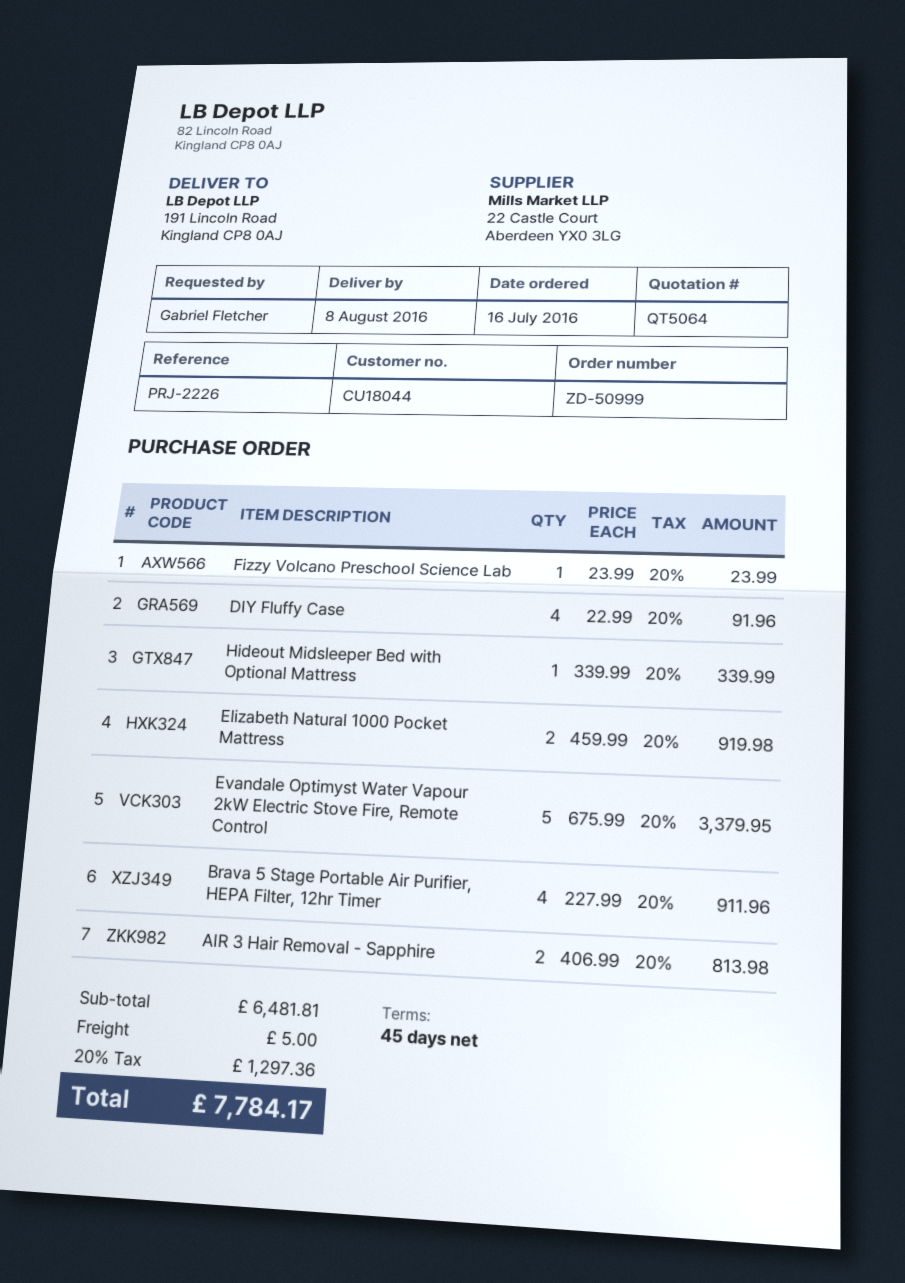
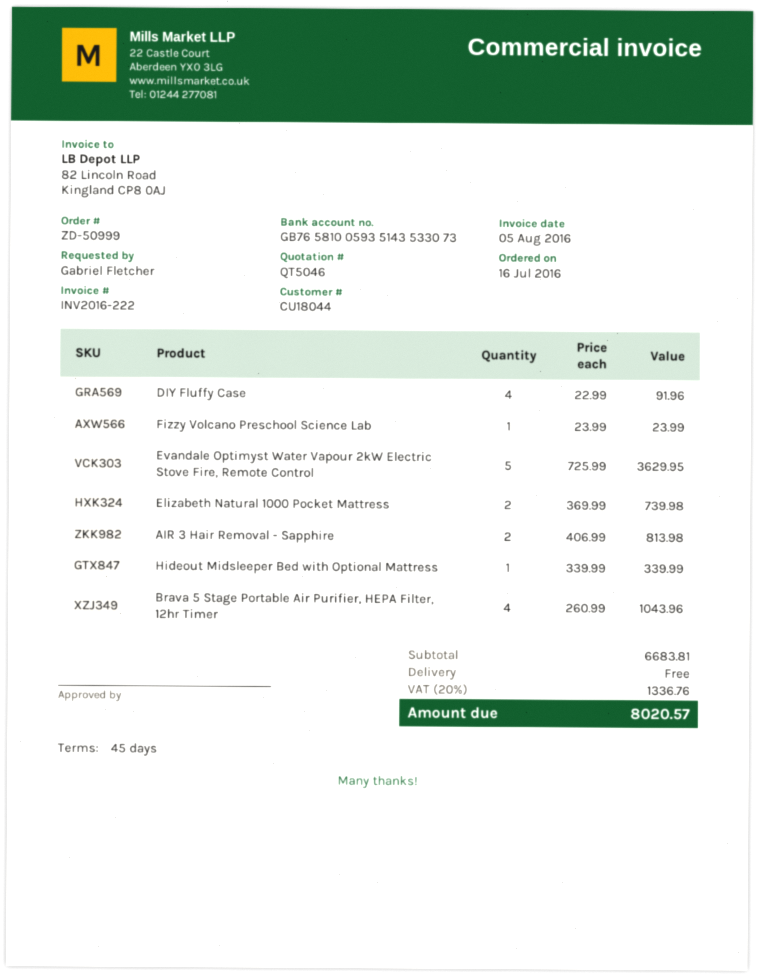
quote number: QT5064 -> QT5046
Elizabeth Natural 1000 Pocket Mattress: 2 x 459.99 = 919.98 -> 2 x 369.99 = 739.98
Evandale Optimyst Water Vapour 2kW Electric Stove Fire, Remote Control: 5 x 675.99 = 3379.95 -> 5 x 725.99 = 3629.95
Brava 5 Stage Portable Air Purifier, HEPA Filter, 12hr Timer: 4 x 227.99 = 911.96 -> 4 x 260.99 = 1043.96
subtotal: 6481.81 -> 6683.81
shipping: 5.00 -> 0.00
tax: 20% = 1297.36 -> 20% = 1336.76
total: 7784.17 -> 8020.57

